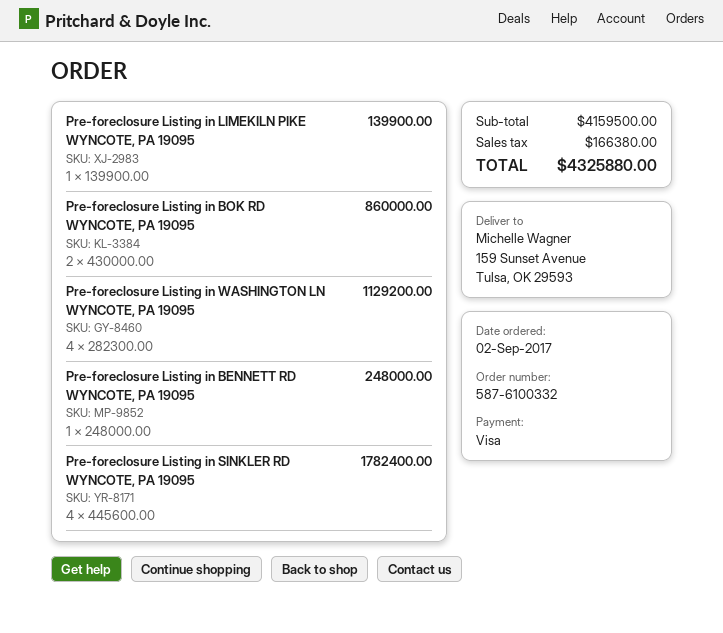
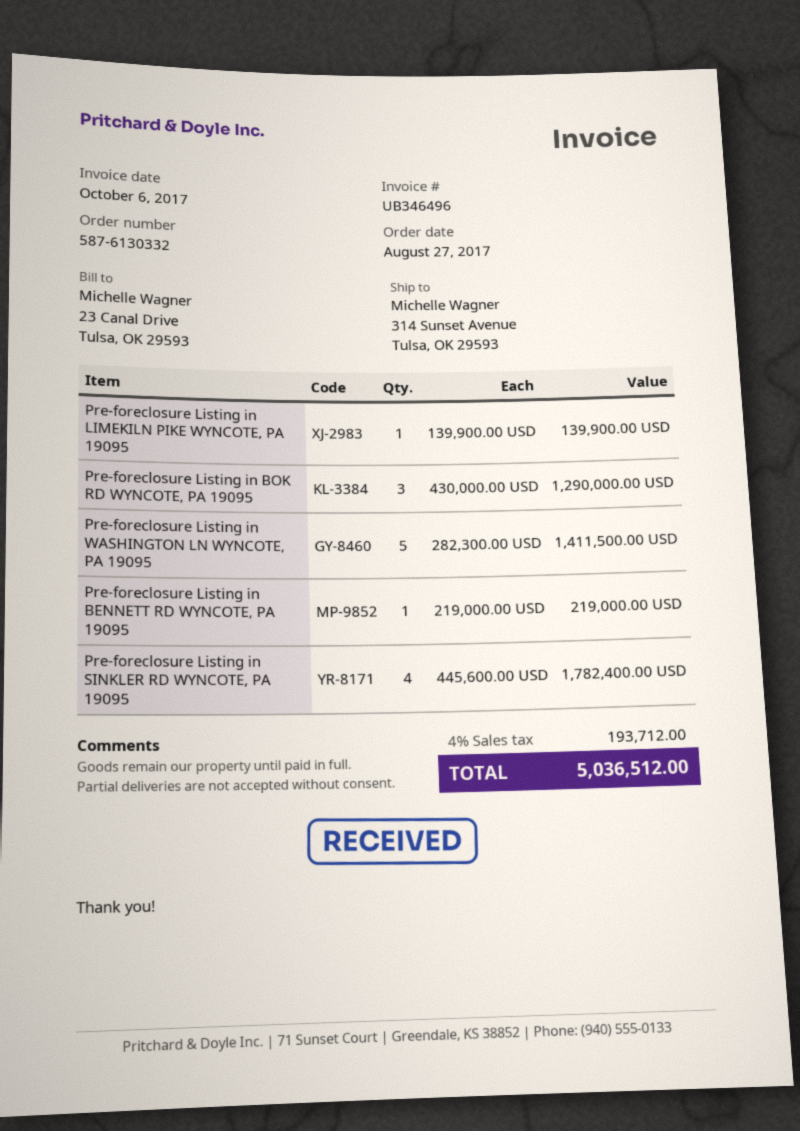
order number: 587-6100332 -> 587-6130332
order date: 2017-09-02 -> 2017-08-27
ship to: 159 Sunset Avenue, Tulsa, OK 29593 -> 314 Sunset Avenue, Tulsa, OK 29593
Pre-foreclosure Listing in BOK RD WYNCOTE, PA 19095: 2 x 430000.00 = 860000.00 -> 3 x 430000.00 = 1290000.00
Pre-foreclosure Listing in WASHINGTON LN WYNCOTE, PA 19095: 4 x 282300.00 = 1129200.00 -> 5 x 282300.00 = 1411500.00
Pre-foreclosure Listing in BENNETT RD WYNCOTE, PA 19095: 1 x 248000.00 = 248000.00 -> 1 x 219000.00 = 219000.00
tax: 166380.00 -> 193712.00
total: 4325880.00 -> 5036512.00

